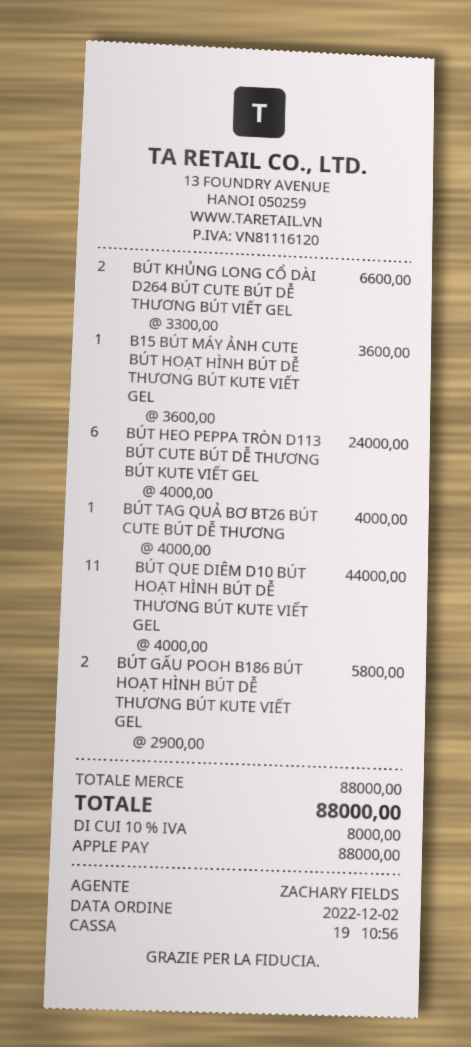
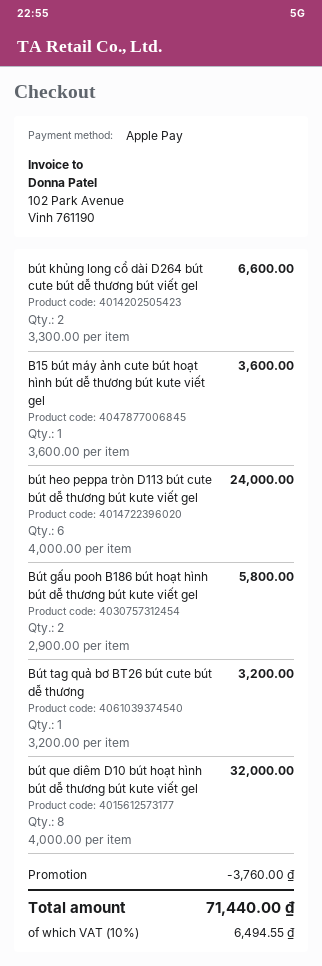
BÚT TAG QUẢ BƠ BT26 BÚT CUTE BÚT DỄ THƯƠNG: 1 x 4000.00 = 4000.00 -> 1 x 3200.00 = 3200.00
BÚT QUE DIÊM D10 BÚT HOẠT HÌNH BÚT DỄ THƯƠNG BÚT KUTE VIẾT GEL: 11 x 4000.00 = 44000.00 -> 8 x 4000.00 = 32000.00
discount: none -> 3760.00
tax: 10% = 8000.00 -> 10% = 6494.55
total: 88000.00 -> 71440.00

